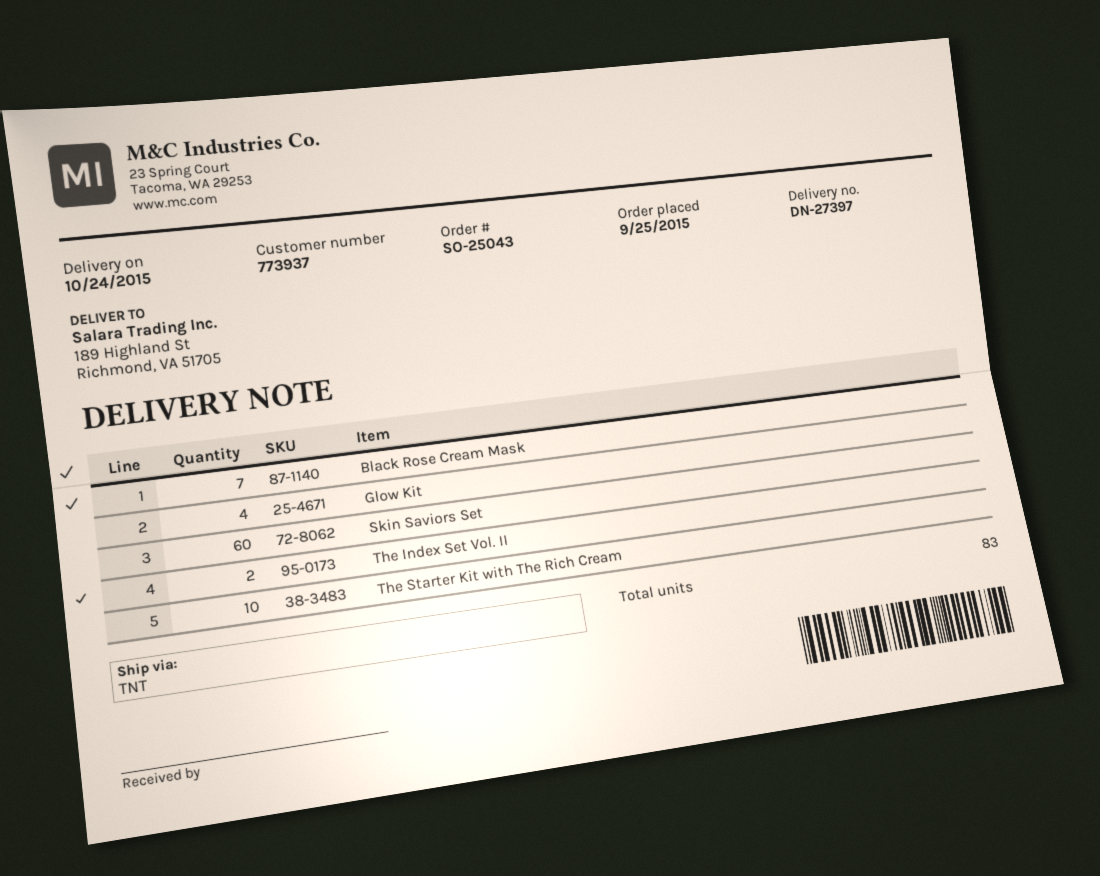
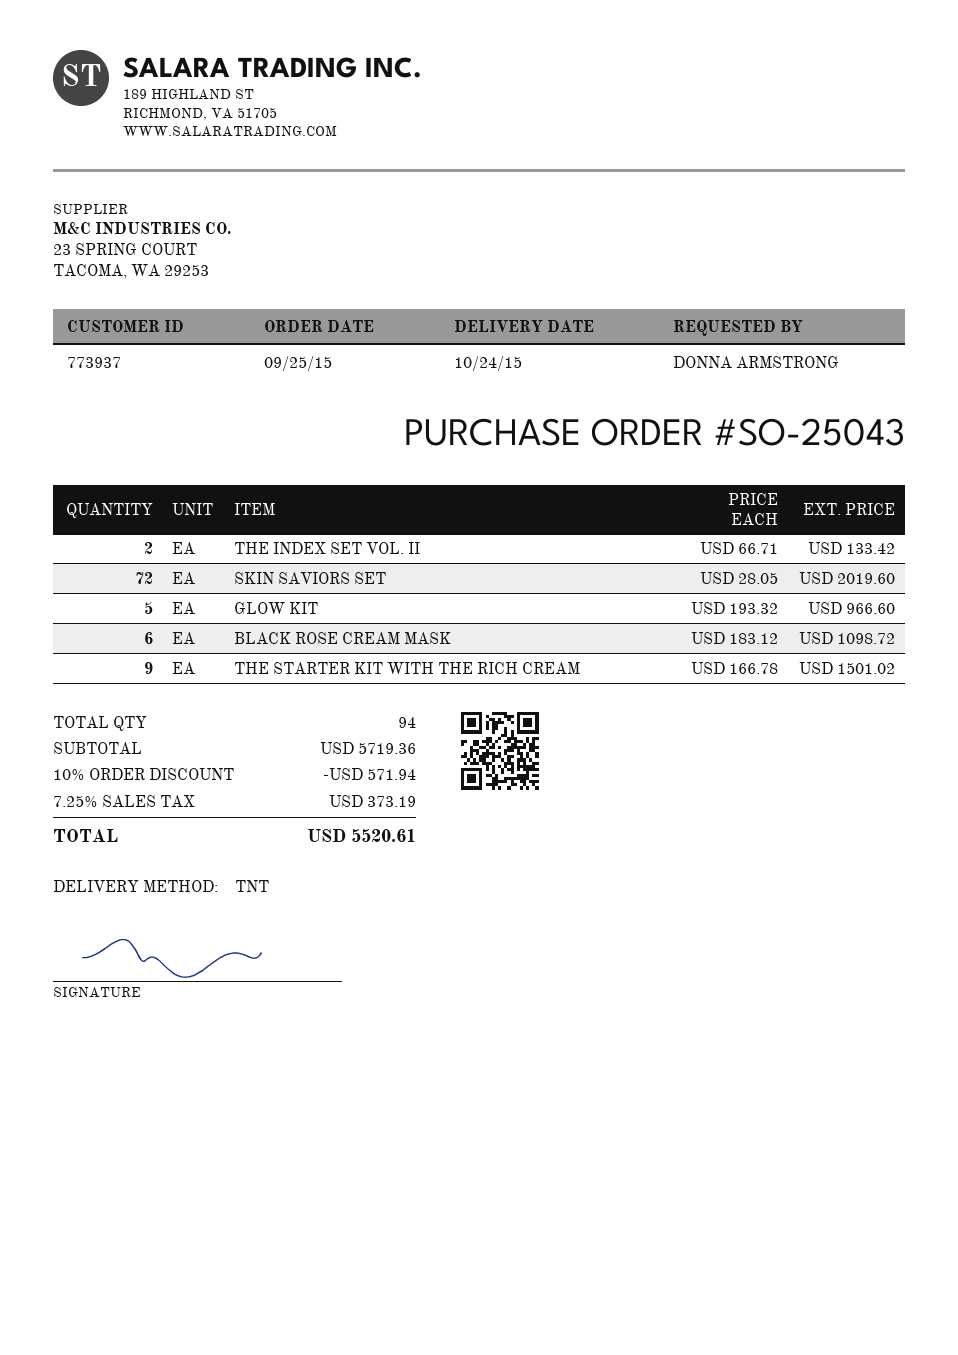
Black Rose Cream Mask: 7 -> 6
Glow Kit: 4 -> 5
Skin Saviors Set: 60 -> 72
The Starter Kit with The Rich Cream: 10 -> 9
total quantity: 83 -> 94

